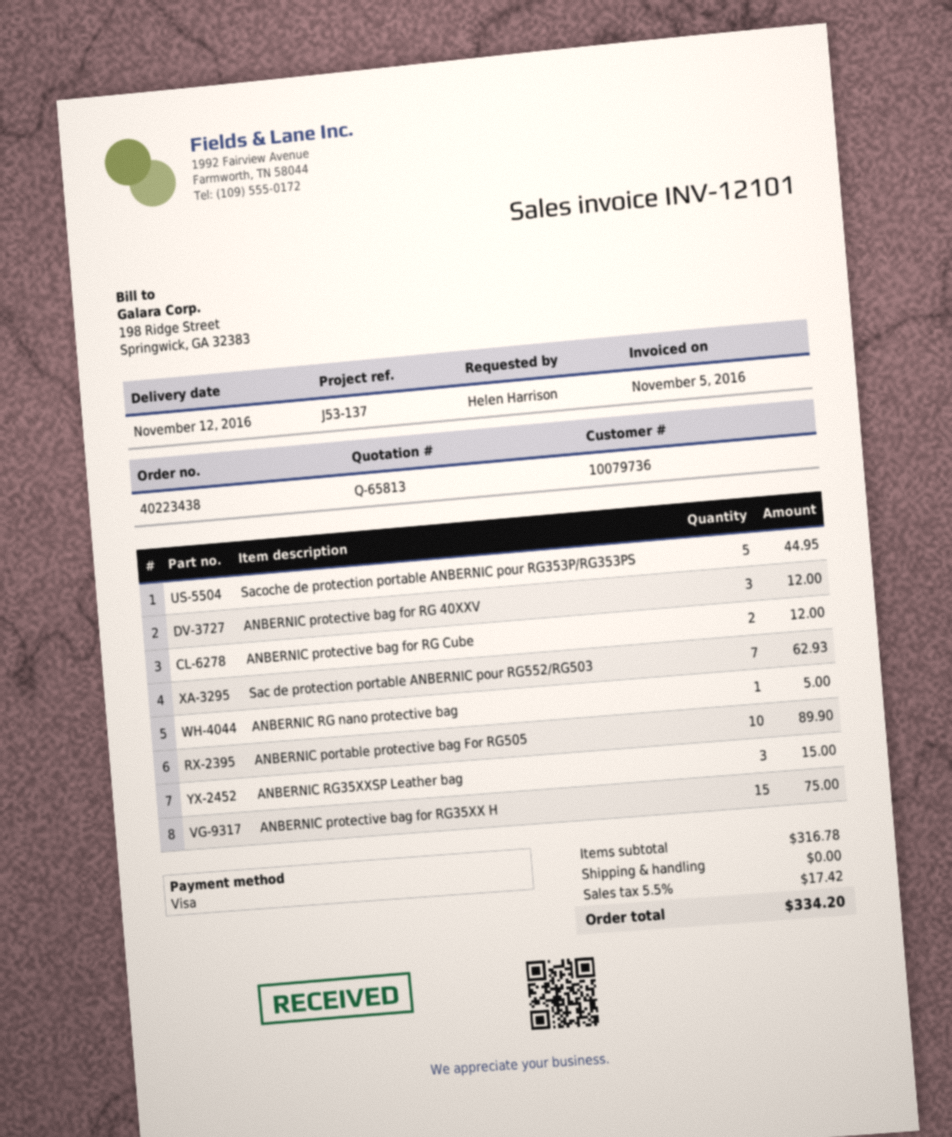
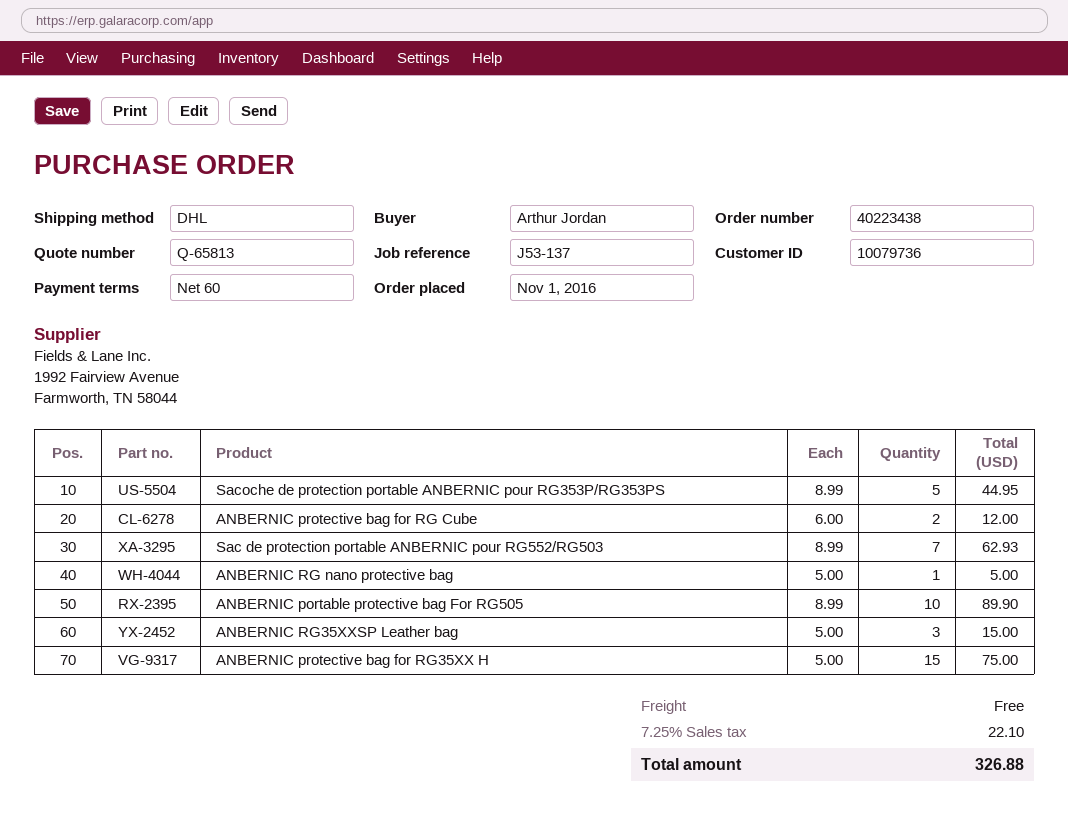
ordered by: Helen Harrison -> Arthur Jordan
ANBERNIC protective bag for RG 40XXV: 3 for 12.00 -> none
tax: 5.5% = 17.42 -> 7.25% = 22.10
total: 334.20 -> 326.88

